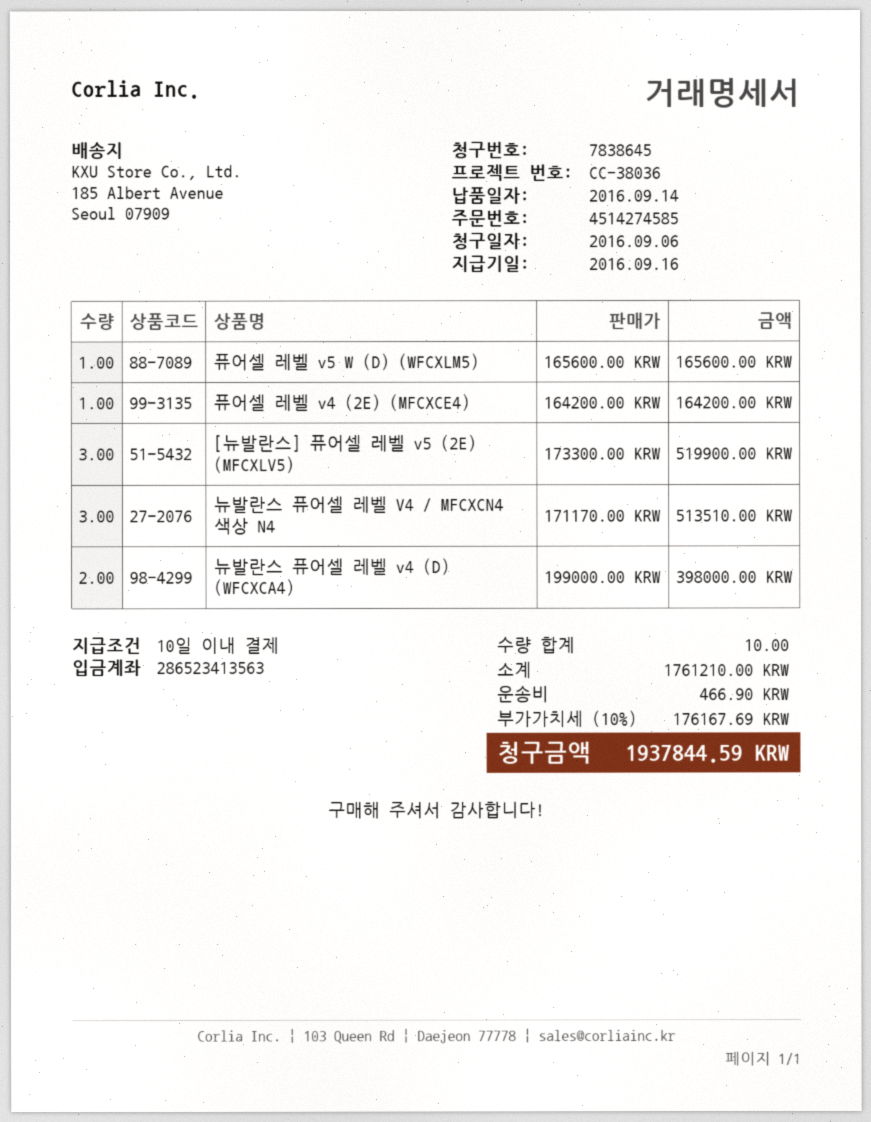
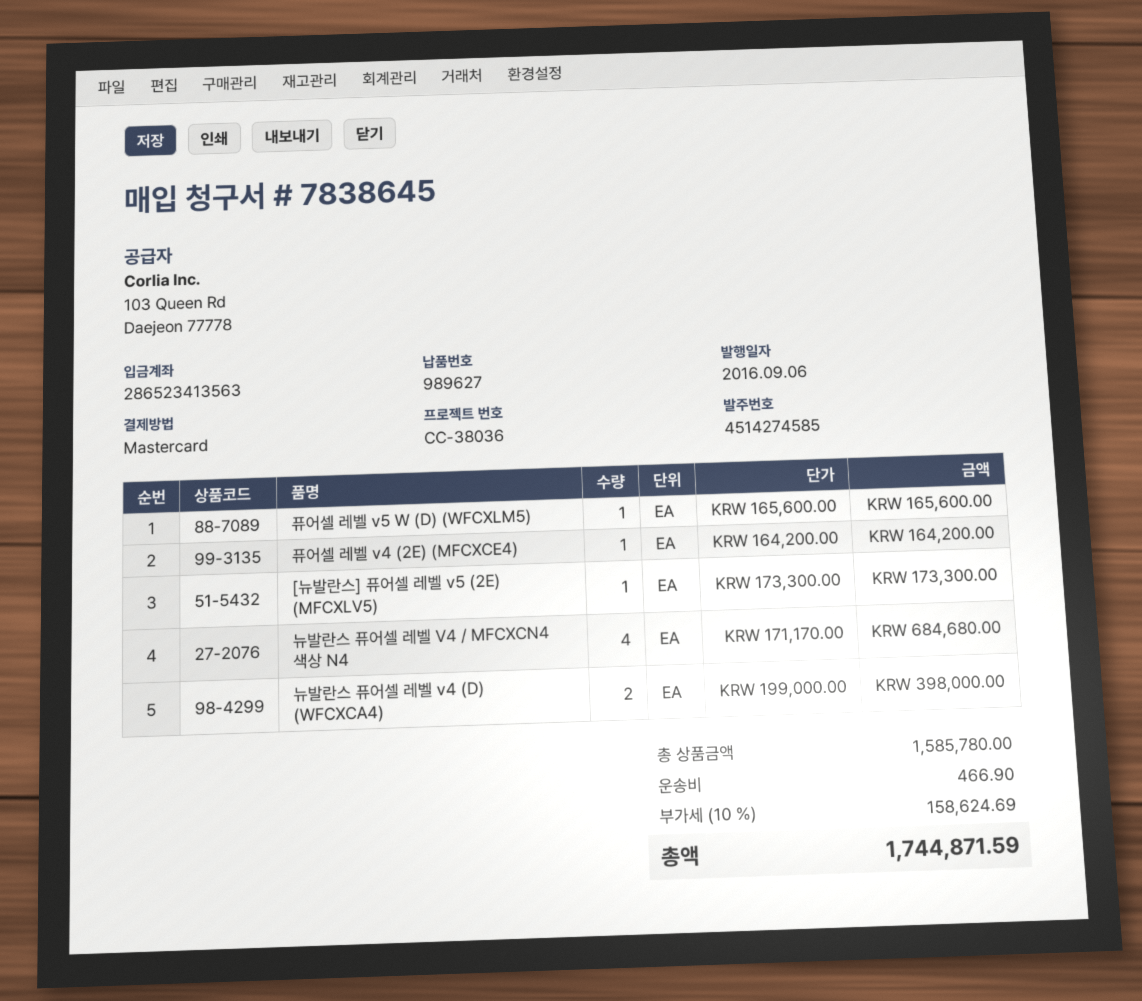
[뉴발란스] 퓨어셀 레벨 v5 (2E) (MFCXLV5): 3 x 173300.00 = 519900.00 -> 1 x 173300.00 = 173300.00
뉴발란스 퓨어셀 레벨 V4 / MFCXCN4 색상 N4: 3 x 171170.00 = 513510.00 -> 4 x 171170.00 = 684680.00
subtotal: 1761210.00 -> 1585780.00
tax: 10% = 176167.69 -> 10% = 158624.69
total: 1937844.59 -> 1744871.59

